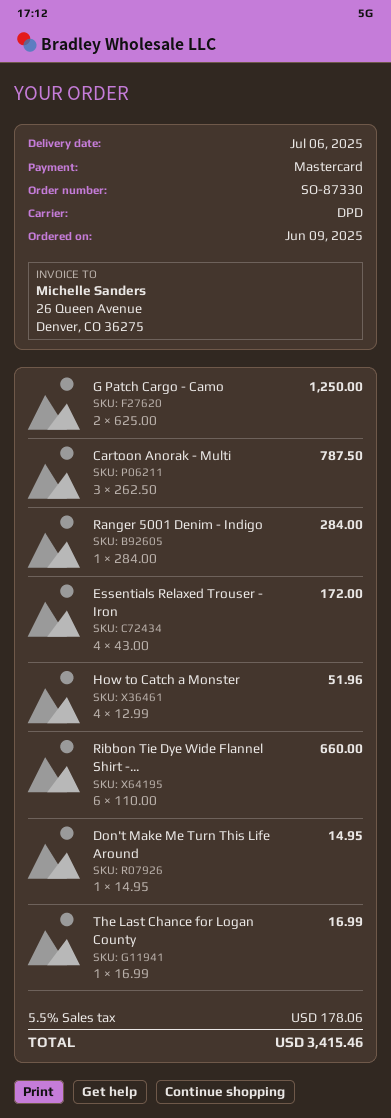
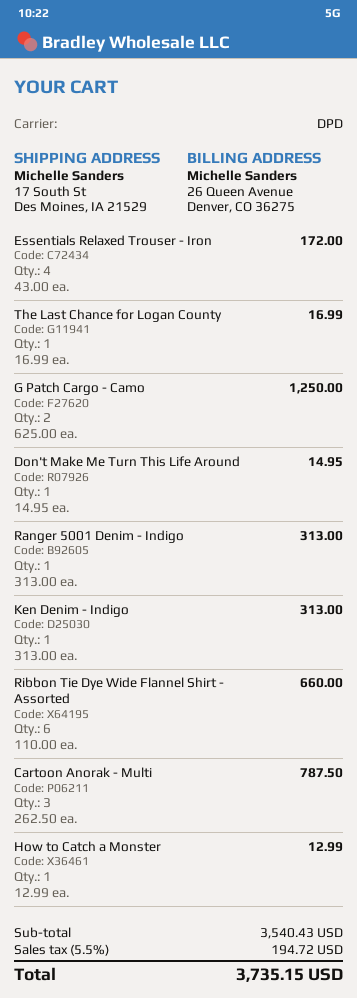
Ranger 5001 Denim - Indigo: 1 x 284.00 = 284.00 -> 1 x 313.00 = 313.00
How to Catch a Monster: 4 x 12.99 = 51.96 -> 1 x 12.99 = 12.99
Ken Denim - Indigo: none -> 1 x 313.00 = 313.00
tax: 5.5% = 178.06 -> 5.5% = 194.72
total: 3415.46 -> 3735.15

